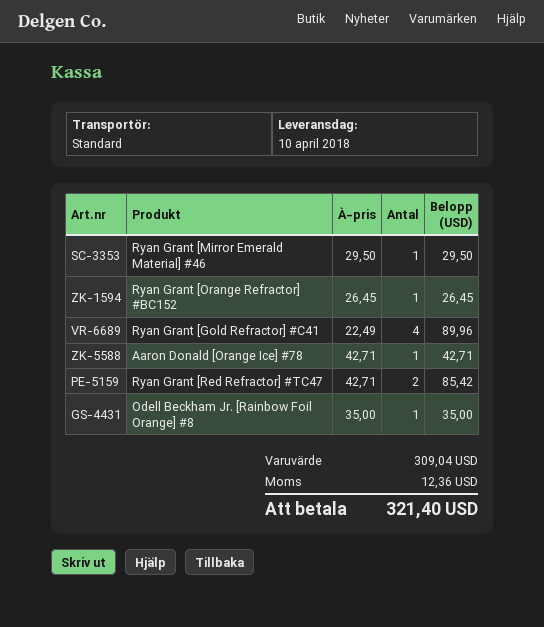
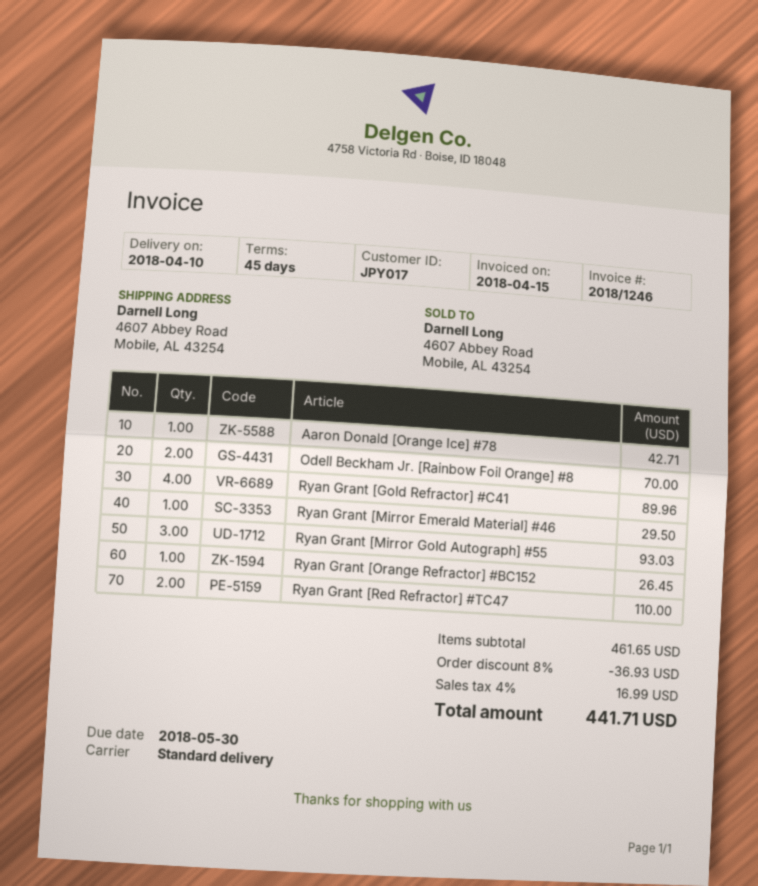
Ryan Grant [Red Refractor] #TC47: 2 for 85.42 -> 2 for 110.00
Odell Beckham Jr. [Rainbow Foil Orange] #8: 1 for 35.00 -> 2 for 70.00
Ryan Grant [Mirror Gold Autograph] #55: none -> 3 for 93.03
subtotal: 309.04 -> 461.65
discount: none -> 8% = 36.93
tax: 12.36 -> 16.99
total: 321.40 -> 441.71

